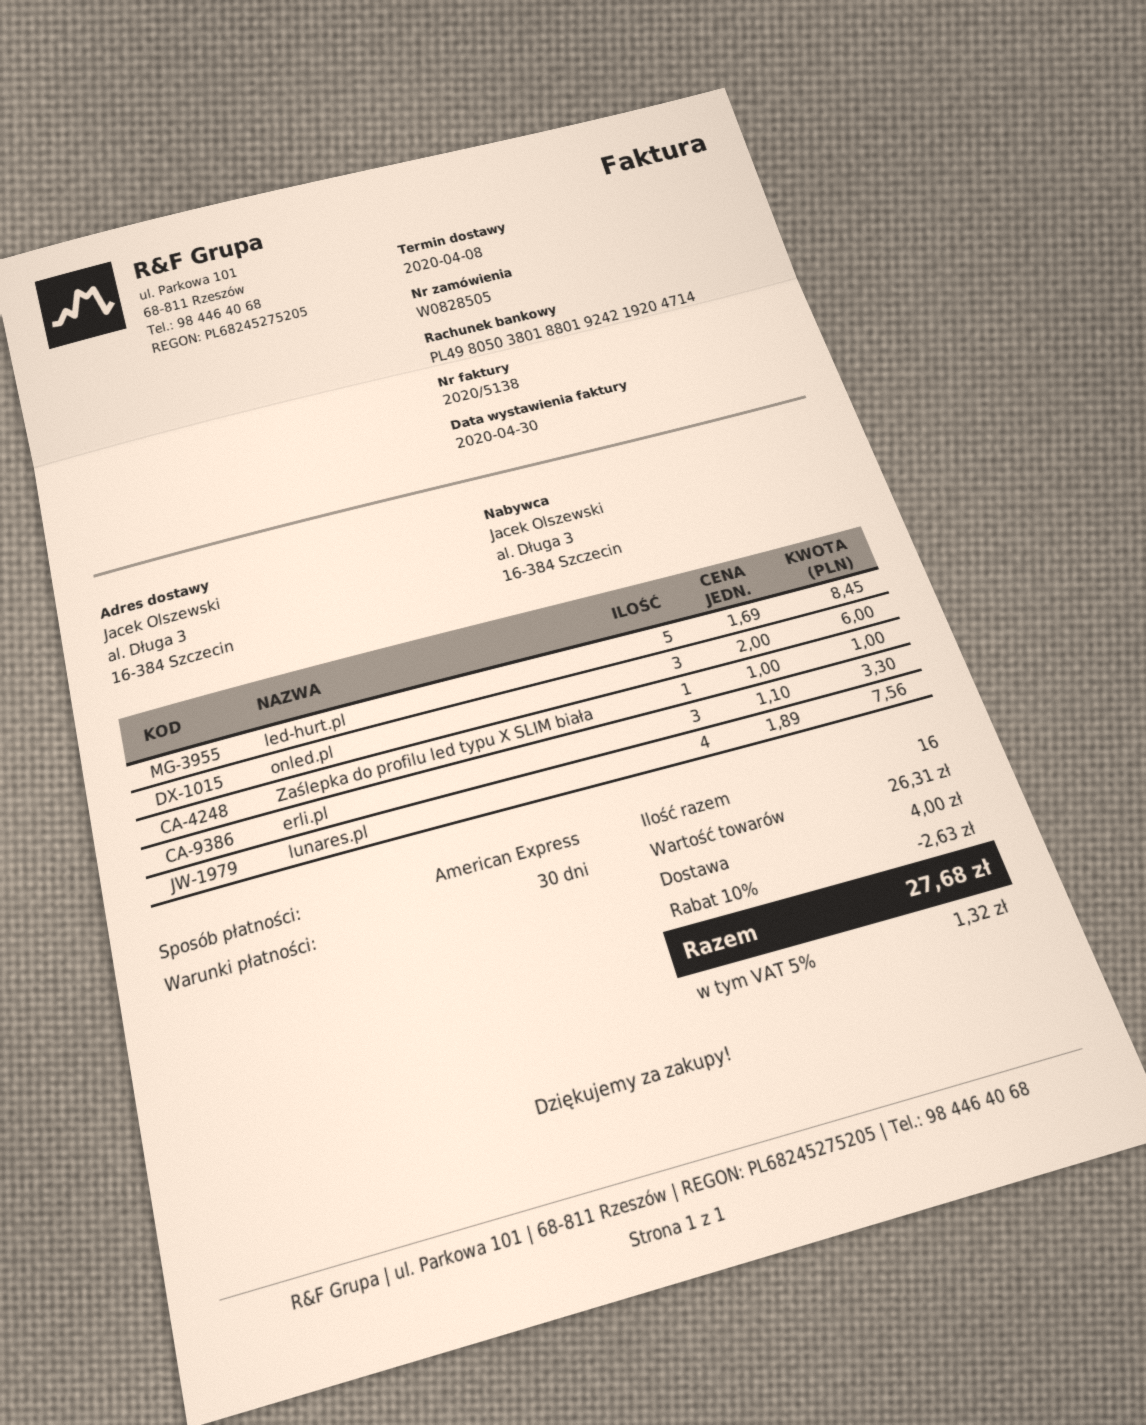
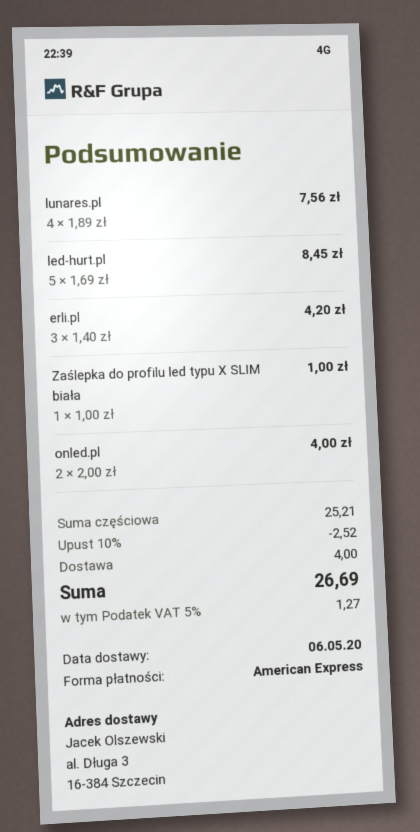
delivery date: 2020-04-08 -> 2020-05-06
onled.pl: 3 x 2.00 = 6.00 -> 2 x 2.00 = 4.00
erli.pl: 3 x 1.10 = 3.30 -> 3 x 1.40 = 4.20
subtotal: 26.31 -> 25.21
discount: 10% = 2.63 -> 10% = 2.52
tax: 5% = 1.32 -> 5% = 1.27
total: 27.68 -> 26.69

